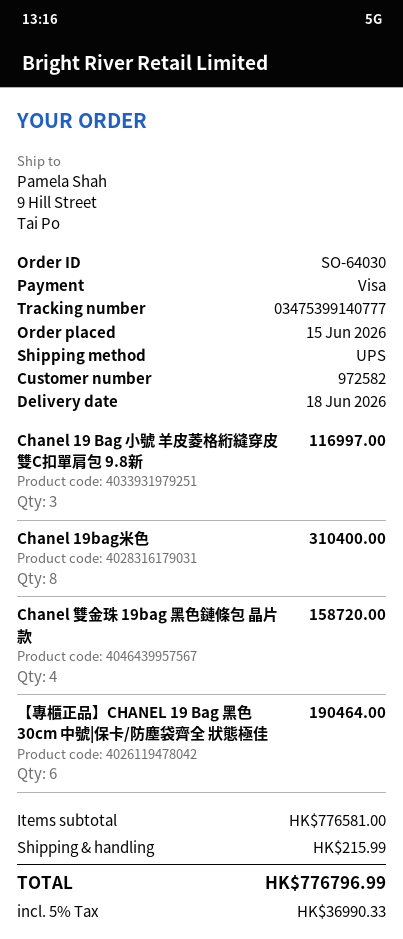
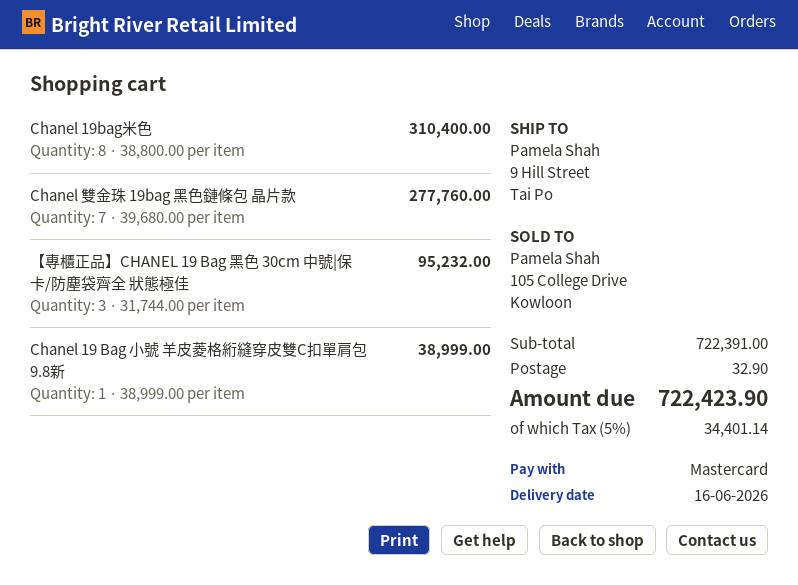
delivery date: 2026-06-18 -> 2026-06-16
payment method: Visa -> Mastercard
Chanel 19 Bag 小號 羊皮菱格絎縫穿皮雙C扣單肩包 9.8新: 3 for 116997.00 -> 1 for 38999.00
Chanel 雙金珠 19bag 黑色鏈條包 晶片款: 4 for 158720.00 -> 7 for 277760.00
【專櫃正品】CHANEL 19 Bag 黑色 30cm 中號|保卡/防塵袋齊全 狀態極佳: 6 for 190464.00 -> 3 for 95232.00
subtotal: 776581.00 -> 722391.00
shipping: 215.99 -> 32.90
tax: 5% = 36990.33 -> 5% = 34401.14
total: 776796.99 -> 722423.90

